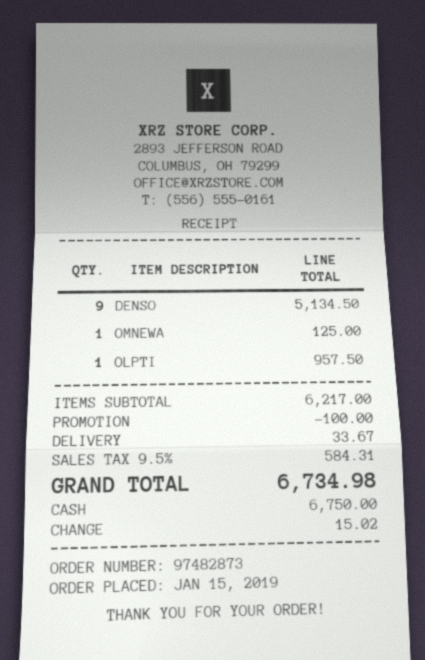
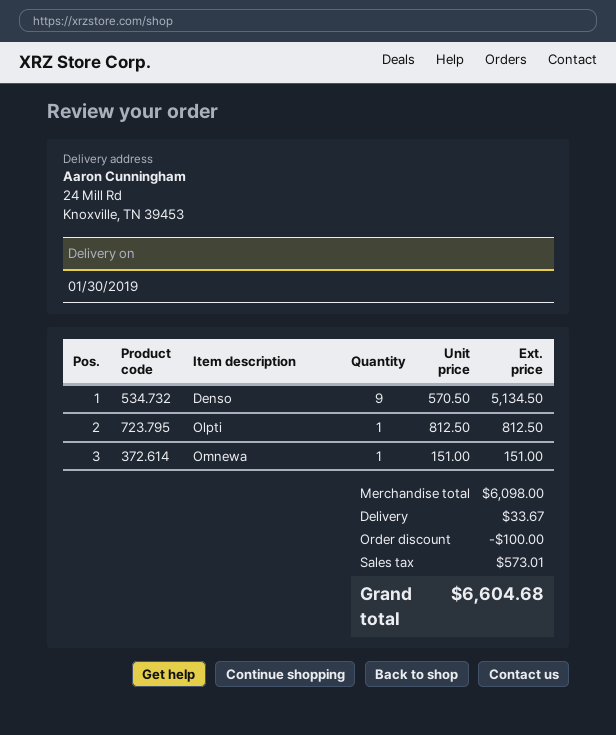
OMNEWA: 1 for 125.00 -> 1 for 151.00
OLPTI: 1 for 957.50 -> 1 for 812.50
subtotal: 6217.00 -> 6098.00
tax: 584.31 -> 573.01
total: 6734.98 -> 6604.68

